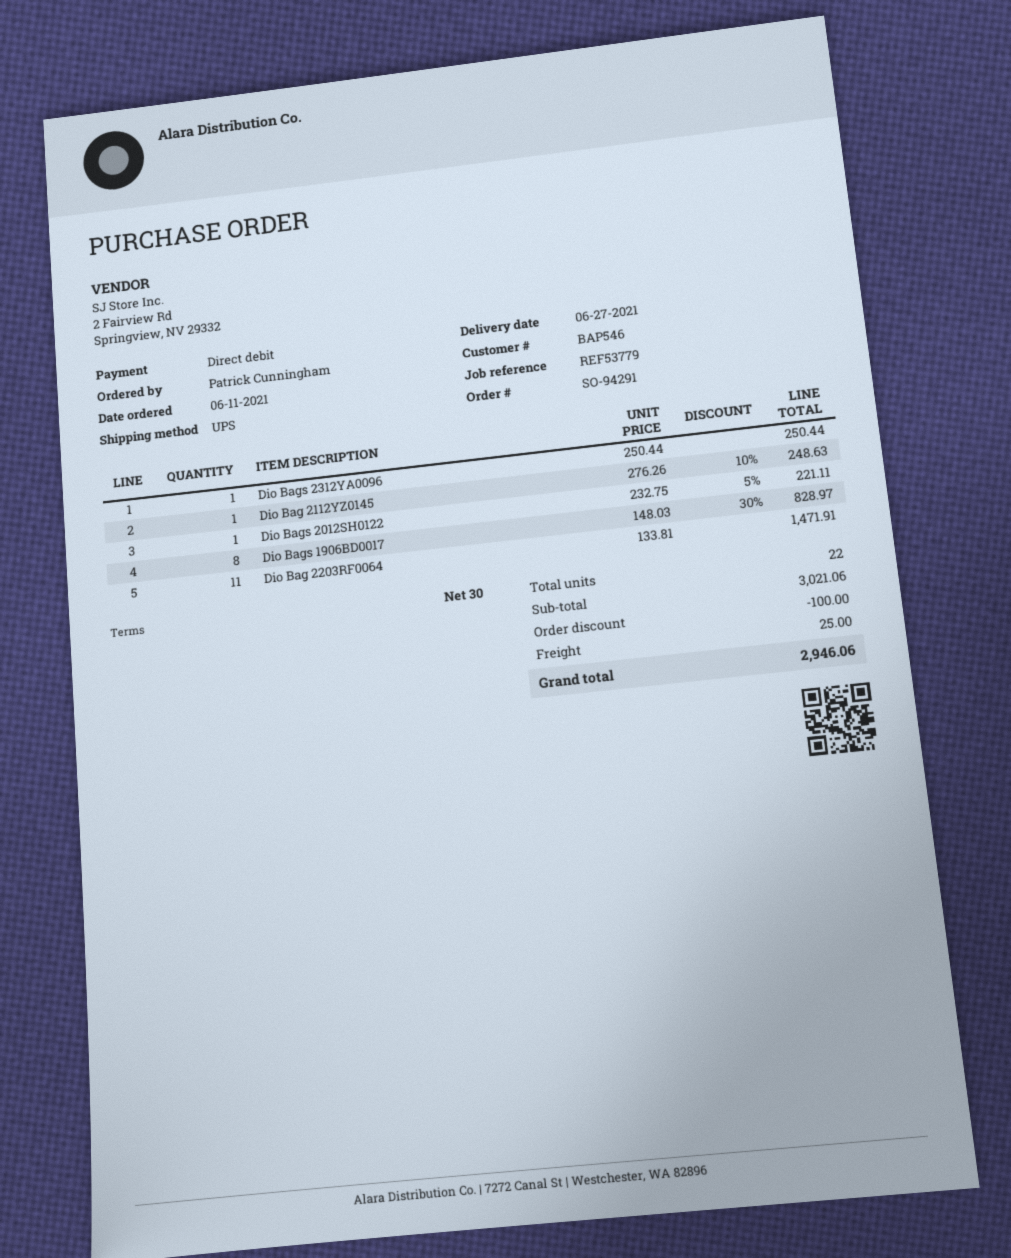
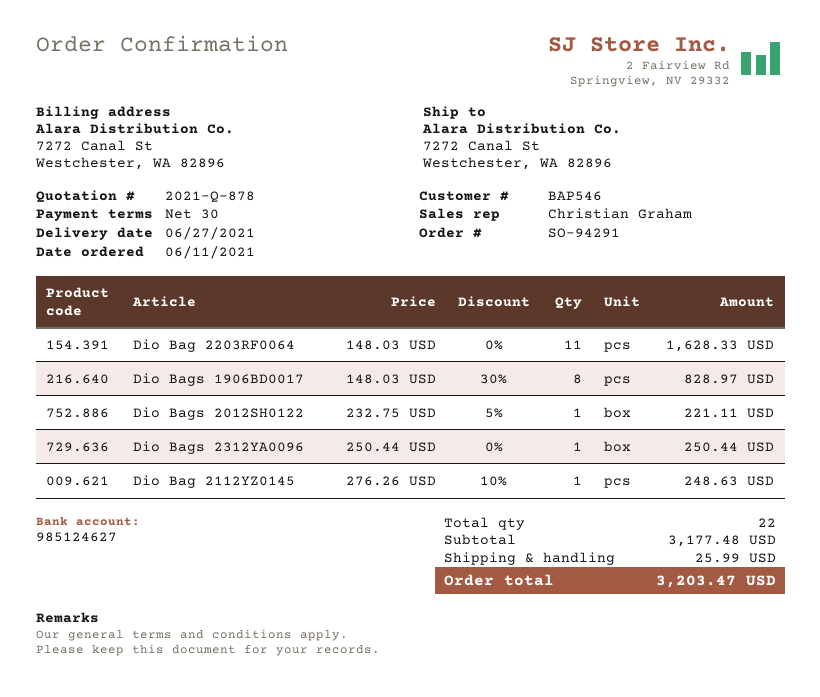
Dio Bag 2203RF0064: 11 x 133.81 = 1471.91 -> 11 x 148.03 = 1628.33
subtotal: 3021.06 -> 3177.48
discount: 100.00 -> none
shipping: 25.00 -> 25.99
total: 2946.06 -> 3203.47

